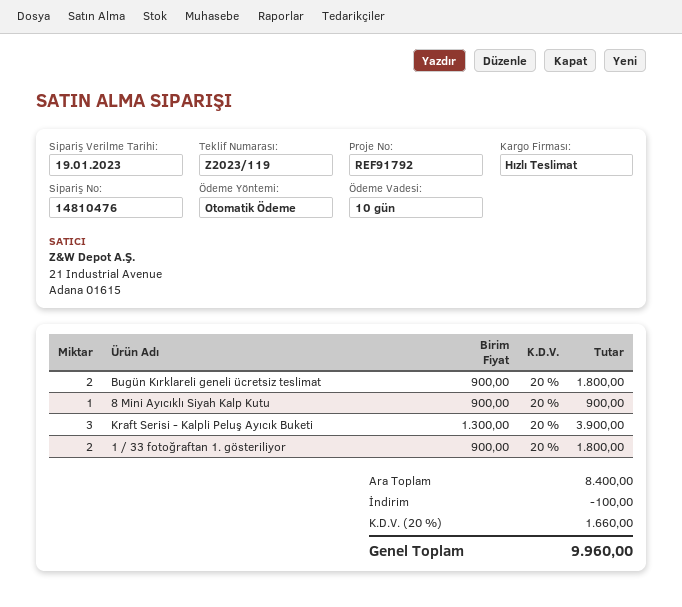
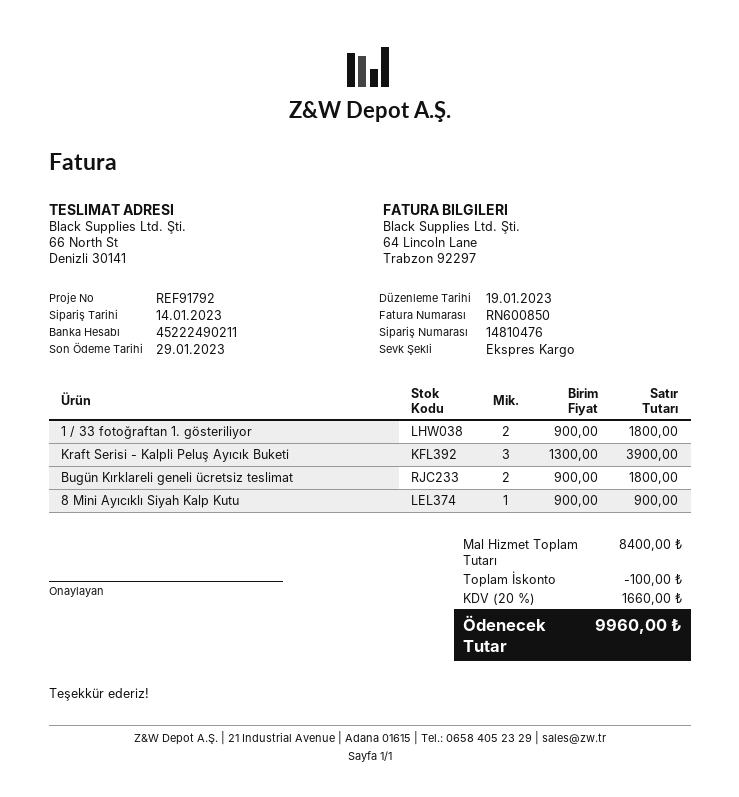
order date: 2023-01-19 -> 2023-01-14

